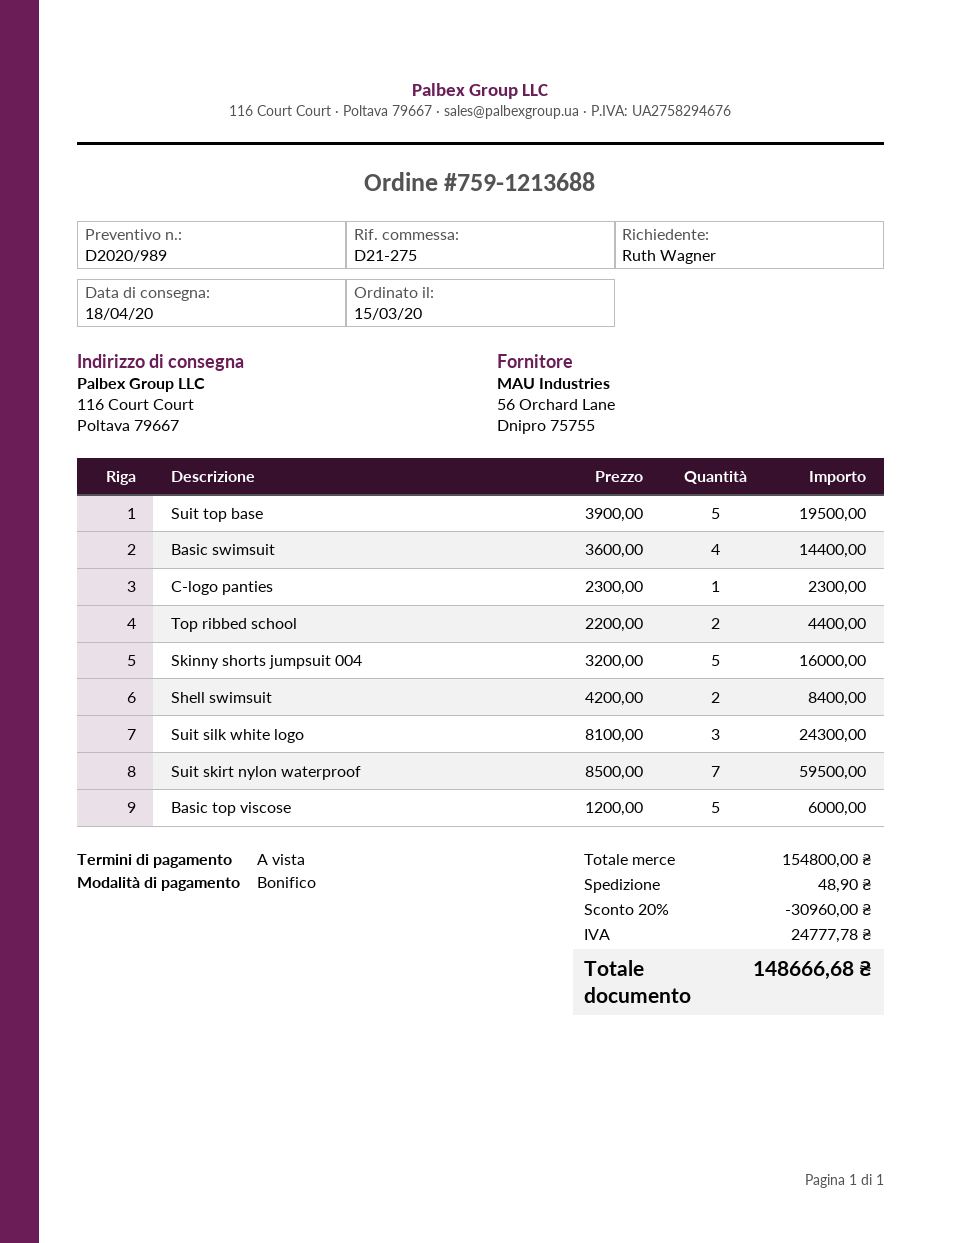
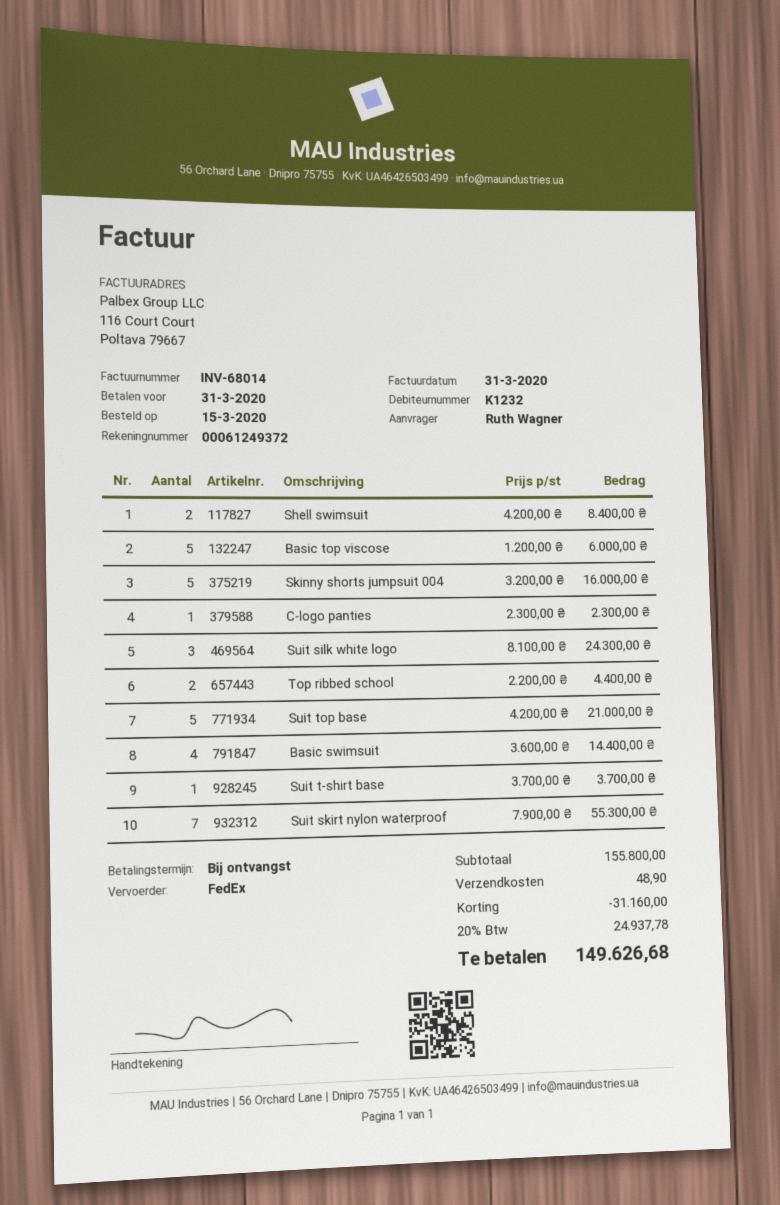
Suit top base: 5 x 3900.00 = 19500.00 -> 5 x 4200.00 = 21000.00
Suit skirt nylon waterproof: 7 x 8500.00 = 59500.00 -> 7 x 7900.00 = 55300.00
Suit t-shirt base: none -> 1 x 3700.00 = 3700.00
subtotal: 154800.00 -> 155800.00
discount: 30960.00 -> 31160.00
tax: 24777.78 -> 24937.78
total: 148666.68 -> 149626.68

